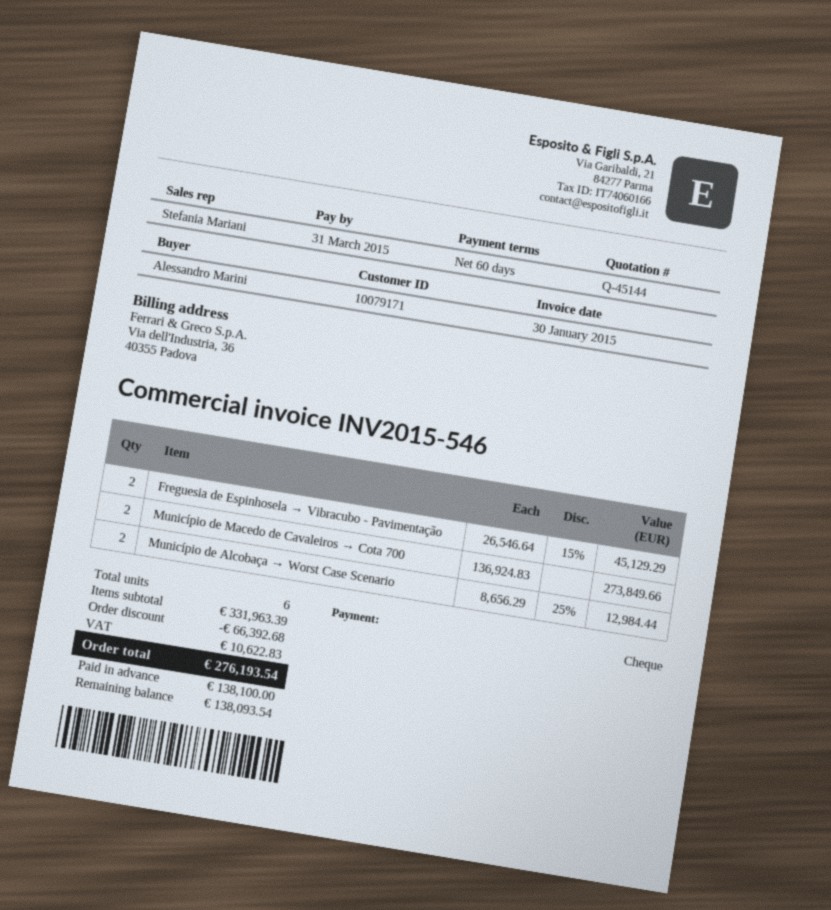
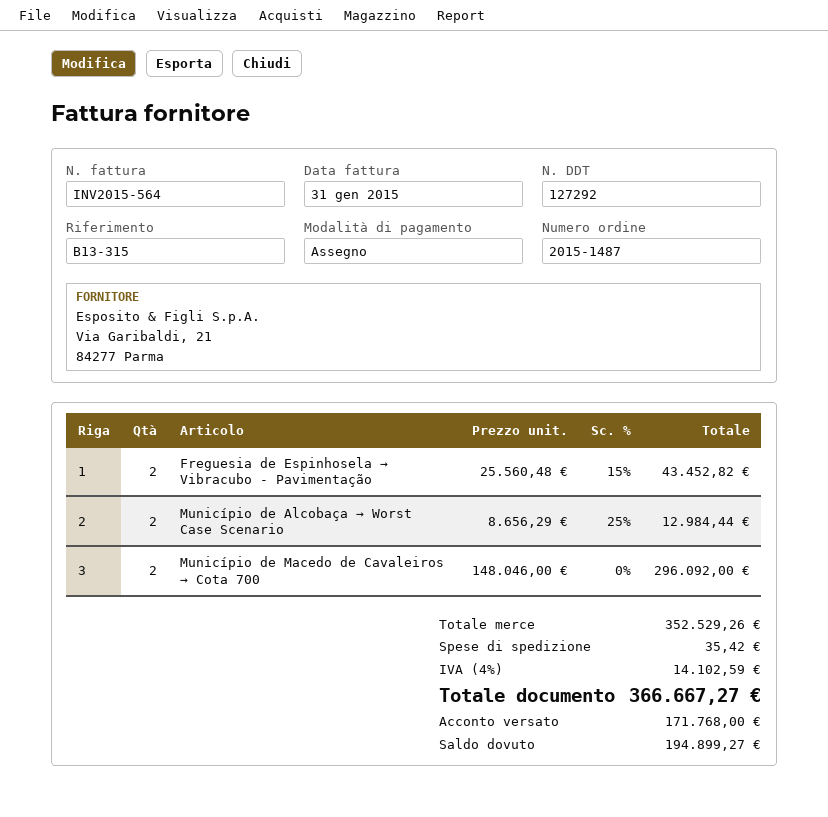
invoice number: INV2015-546 -> INV2015-564
invoice date: 2015-01-30 -> 2015-01-31
Freguesia de Espinhosela → Vibracubo - Pavimentação: 2 x 26546.64 - 15% = 45129.29 -> 2 x 25560.48 - 15% = 43452.82
Município de Macedo de Cavaleiros → Cota 700: 2 x 136924.83 = 273849.66 -> 2 x 148046.00 = 296092.00
subtotal: 331963.39 -> 352529.26
discount: 66392.68 -> none
shipping: none -> 35.42
tax: 10622.83 -> 14102.59
total: 276193.54 -> 366667.27
deposit: 138100.00 -> 171768.00
balance: 138093.54 -> 194899.27

